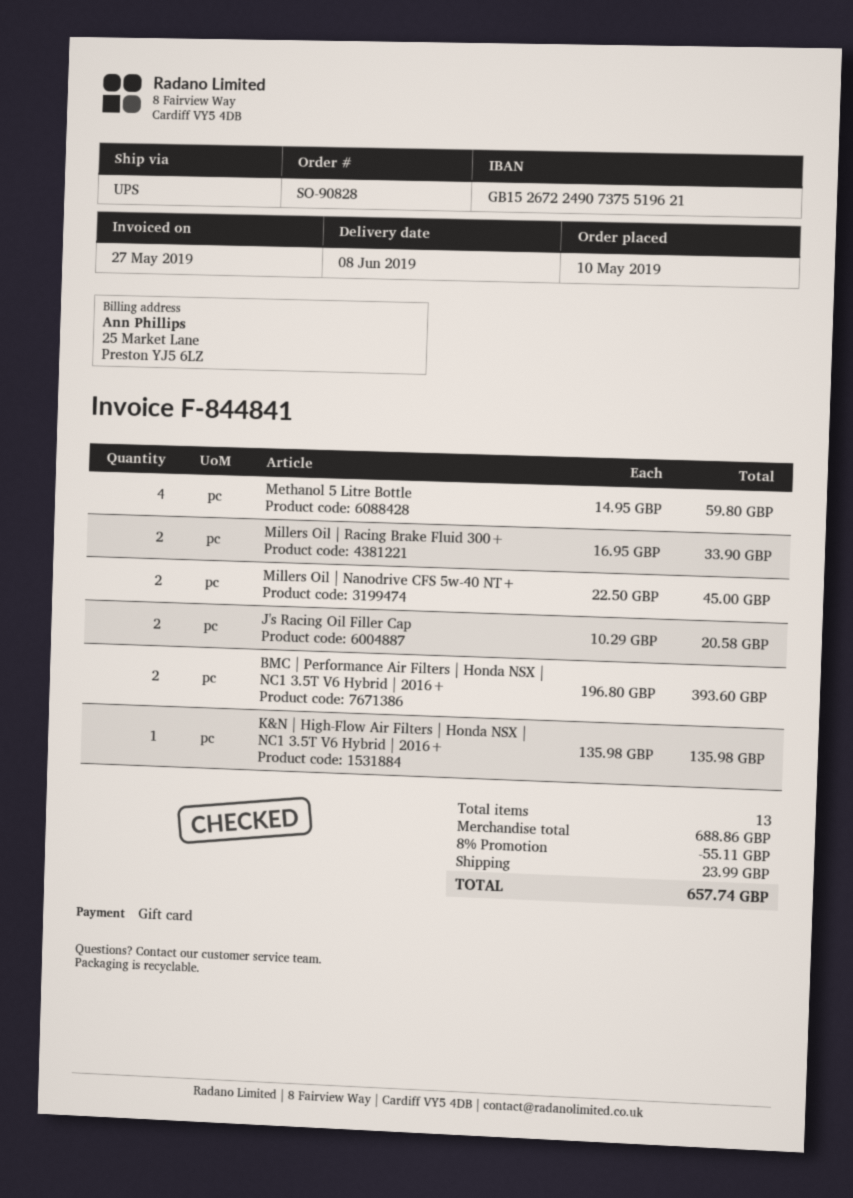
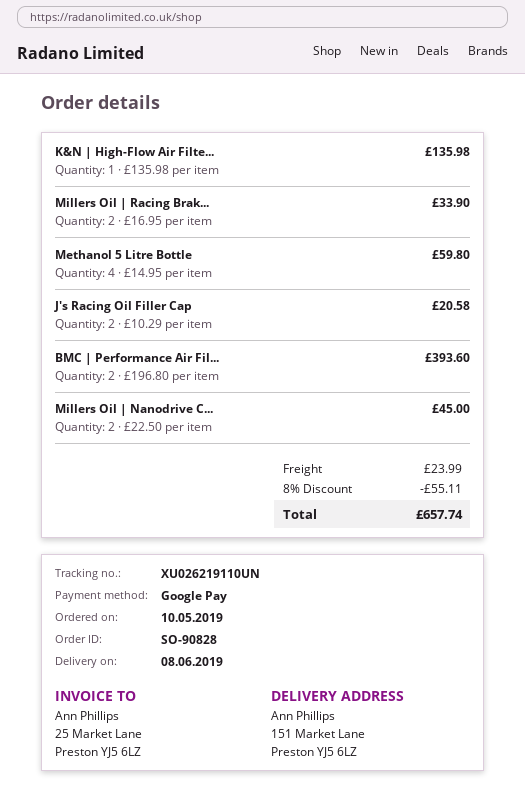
payment method: gift card -> Google Pay

